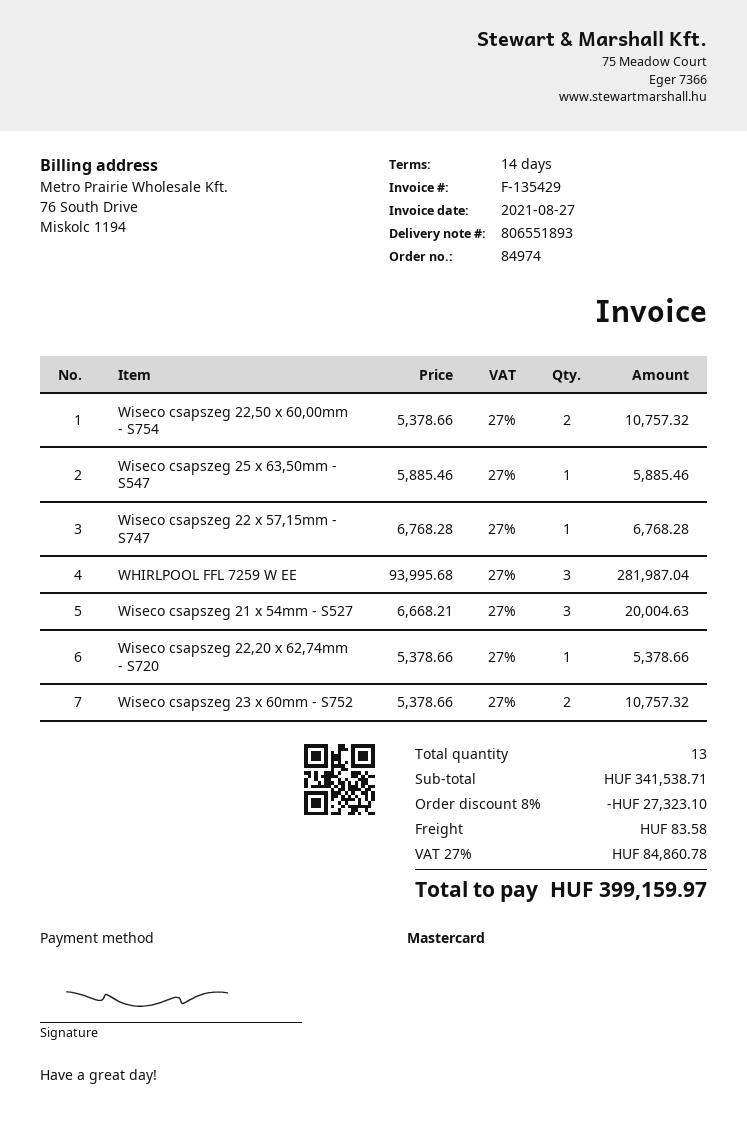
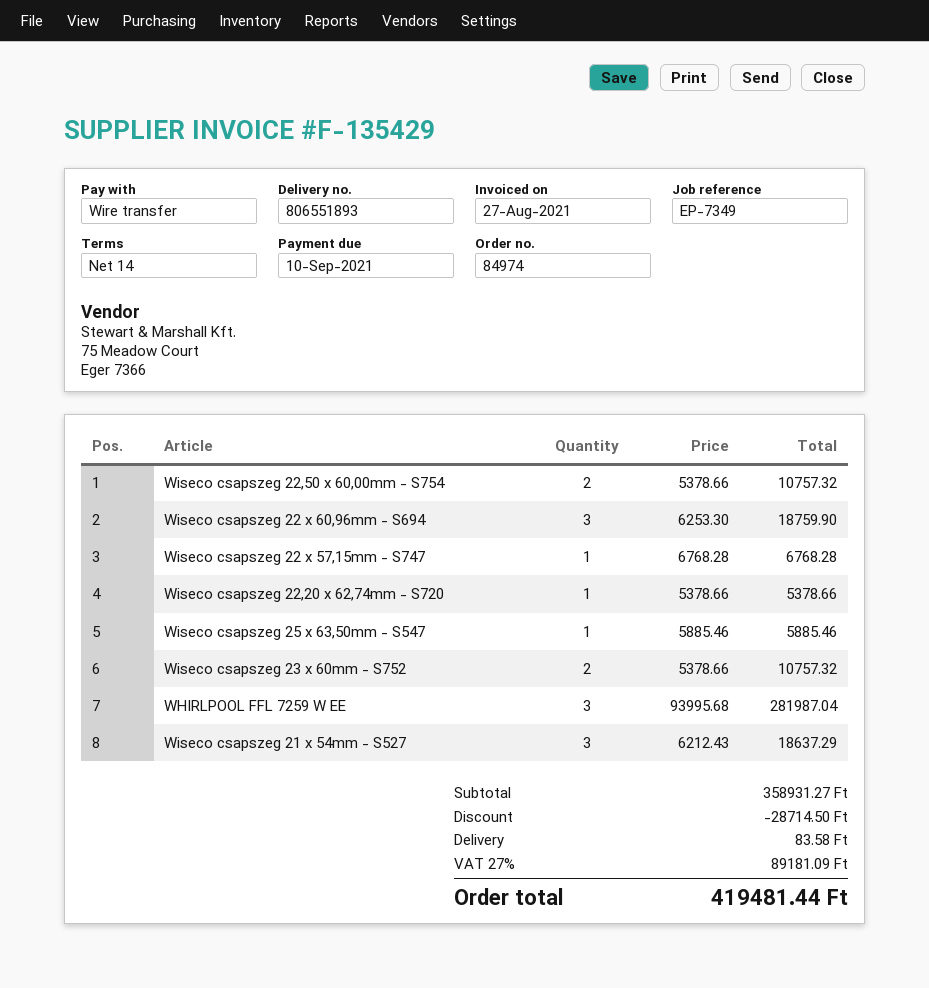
payment method: Mastercard -> bank transfer
Wiseco csapszeg 21 x 54mm - S527: 3 x 6668.21 = 20004.63 -> 3 x 6212.43 = 18637.29
Wiseco csapszeg 22 x 60,96mm - S694: none -> 3 x 6253.30 = 18759.90
subtotal: 341538.71 -> 358931.27
discount: 27323.10 -> 28714.50
tax: 27% = 84860.78 -> 27% = 89181.09
total: 399159.97 -> 419481.44

